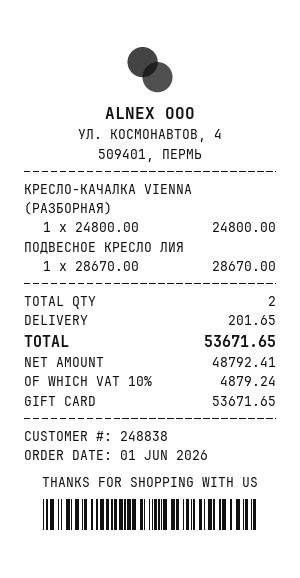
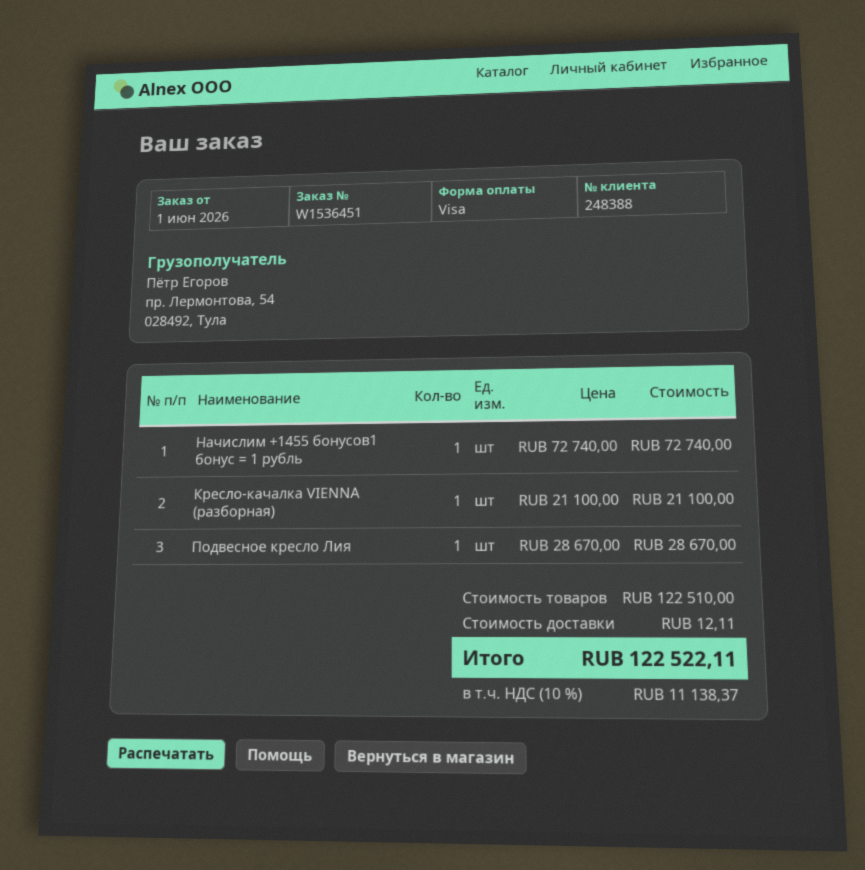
customer number: 248838 -> 248388
payment method: gift card -> Visa
КРЕСЛО-КАЧАЛКА VIENNA (РАЗБОРНАЯ): 1 x 24800.00 = 24800.00 -> 1 x 21100.00 = 21100.00
Начислим +1455 бонусов1 бонус = 1 рубль: none -> 1 x 72740.00 = 72740.00
shipping: 201.65 -> 12.11
tax: 10% = 4879.24 -> 10% = 11138.37
total: 53671.65 -> 122522.11

